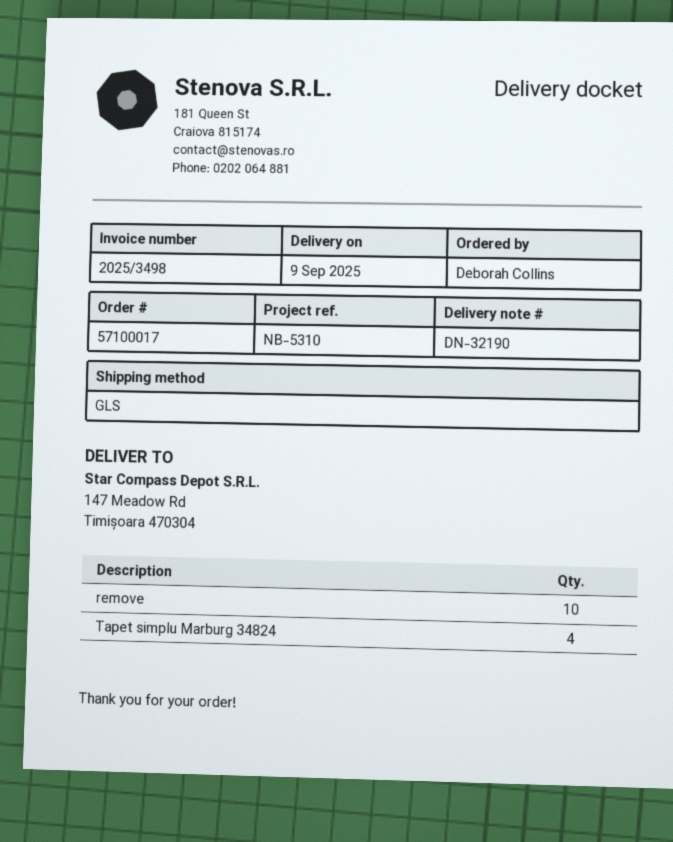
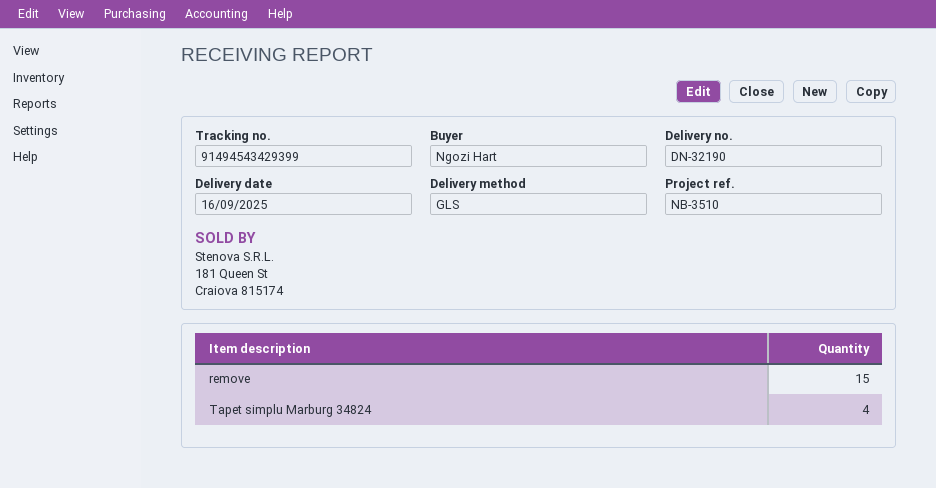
delivery date: 2025-09-09 -> 2025-09-16
reference: NB-5310 -> NB-3510
ordered by: Deborah Collins -> Ngozi Hart
remove: 10 -> 15

